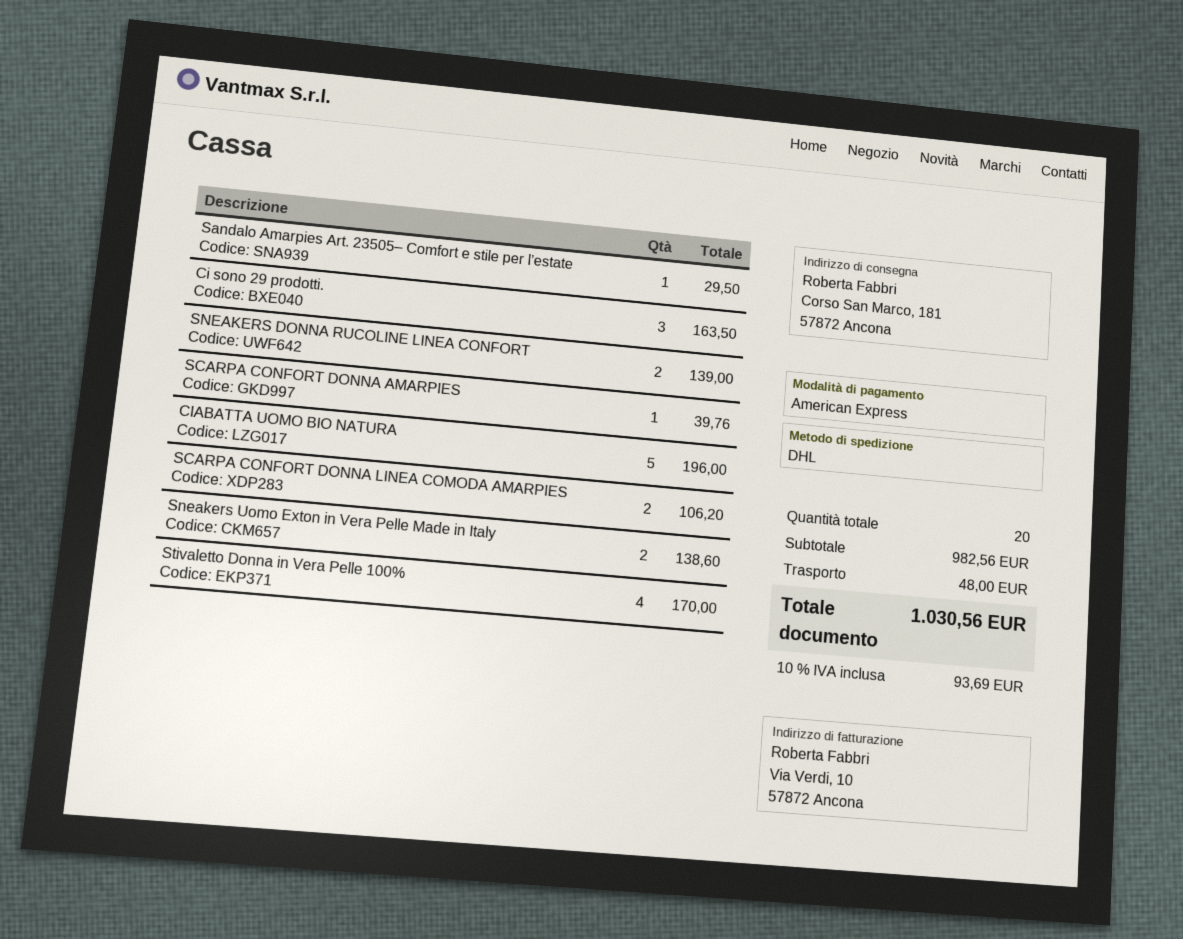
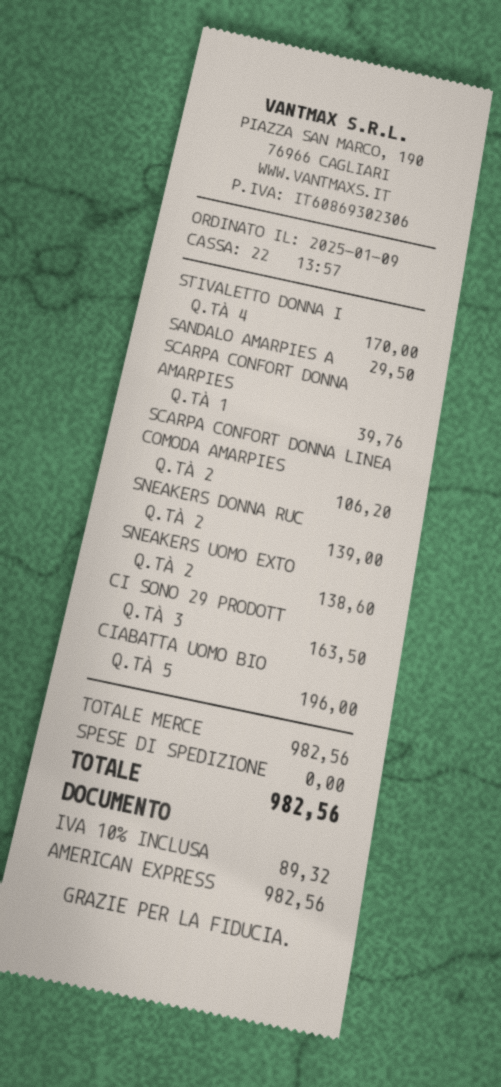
shipping: 48.00 -> 0.00
tax: 10% = 93.69 -> 10% = 89.32
total: 1030.56 -> 982.56

